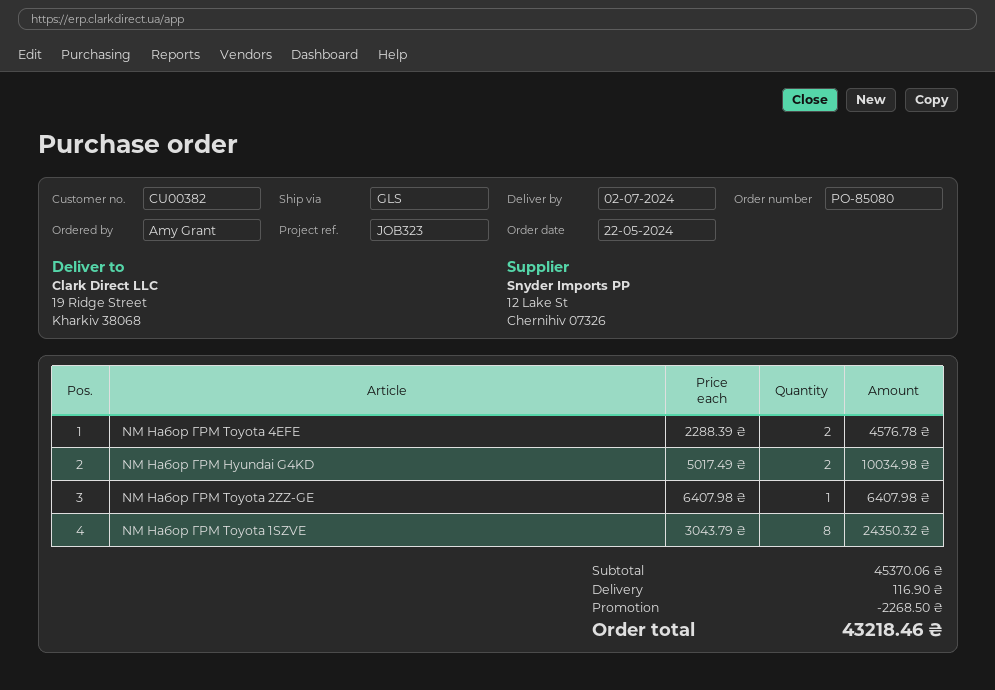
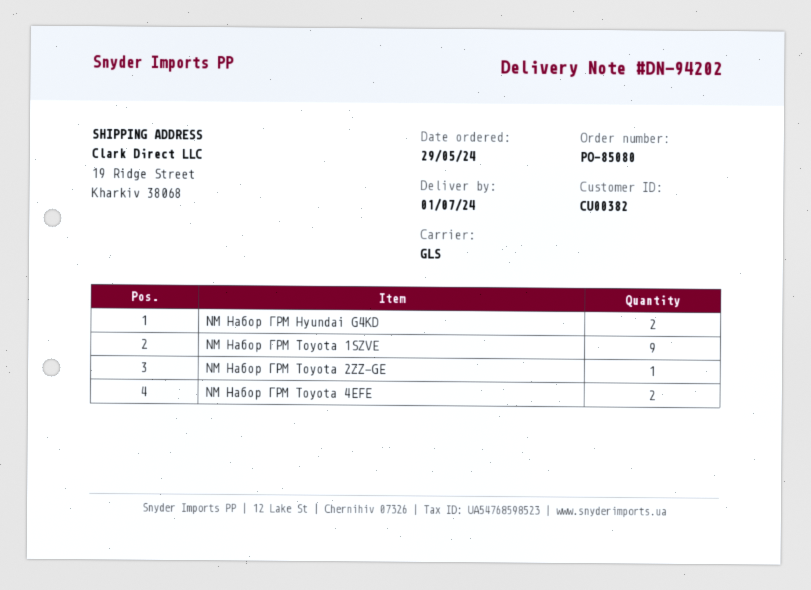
order date: 2024-05-22 -> 2024-05-29
delivery date: 2024-07-02 -> 2024-07-01
NM Набор ГРМ Toyota 1SZVE: 8 -> 9

